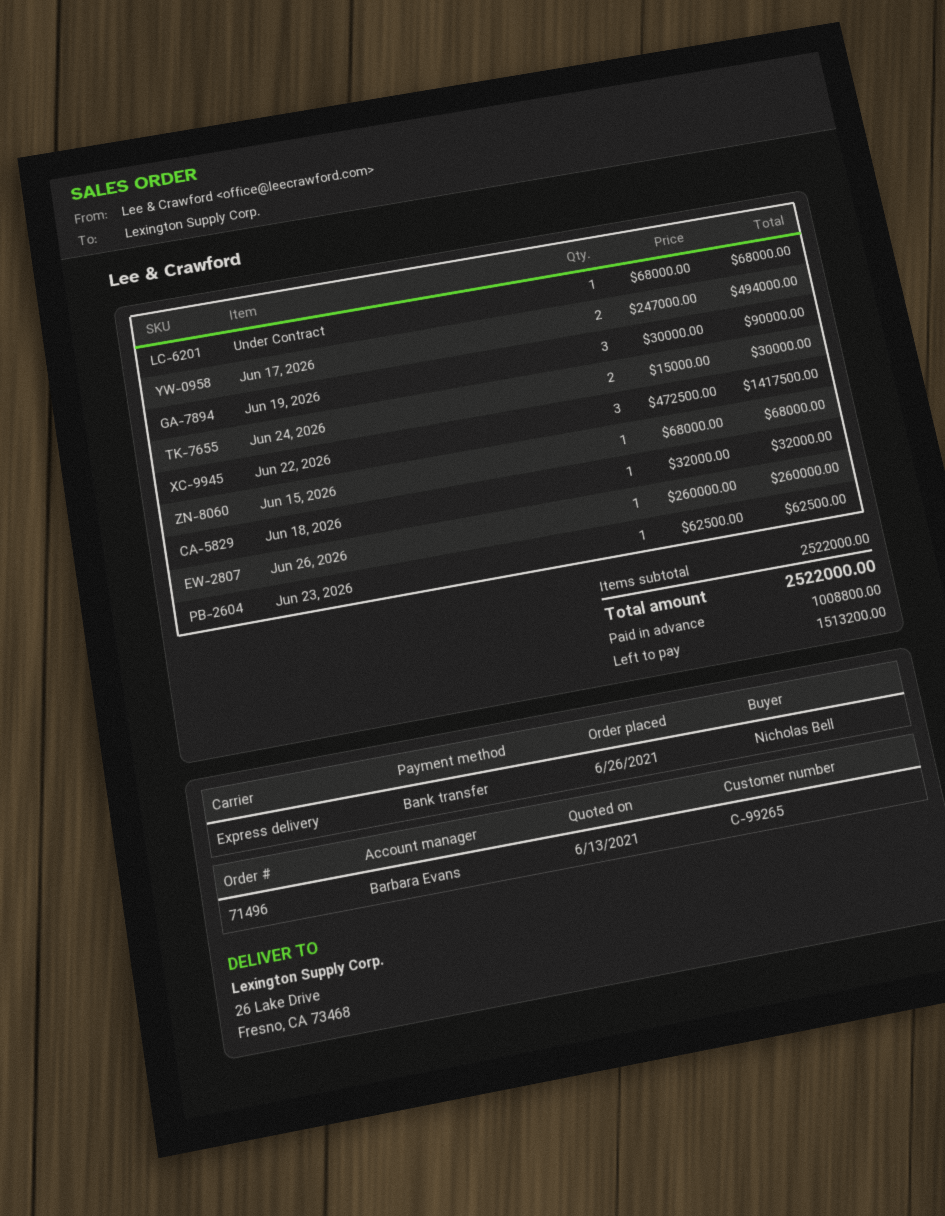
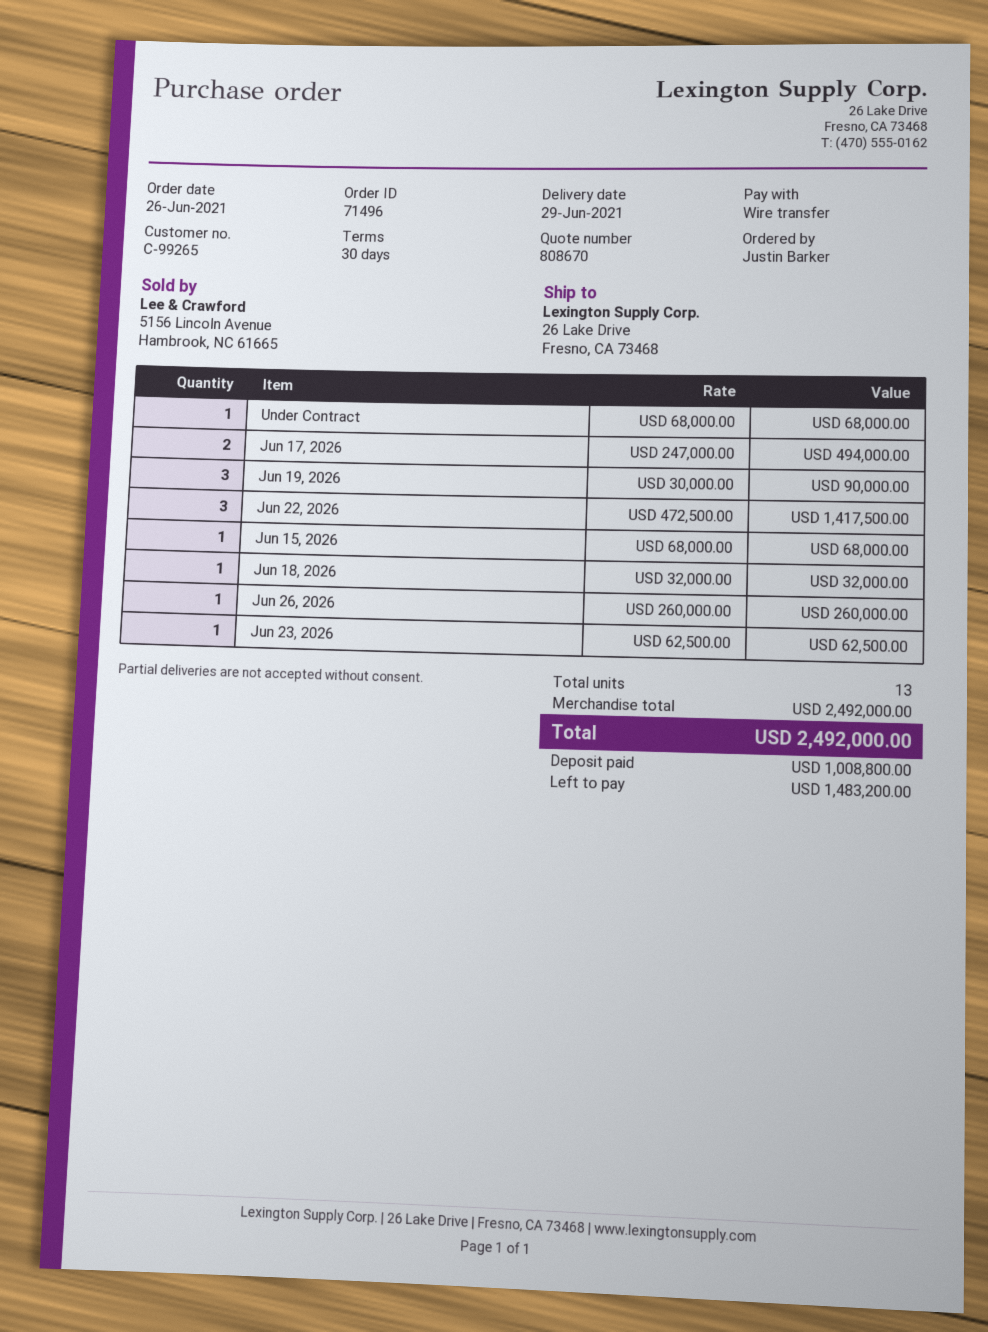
ordered by: Nicholas Bell -> Justin Barker
Jun 24, 2026: 2 x 15000.00 = 30000.00 -> none
subtotal: 2522000.00 -> 2492000.00
total: 2522000.00 -> 2492000.00
balance: 1513200.00 -> 1483200.00

